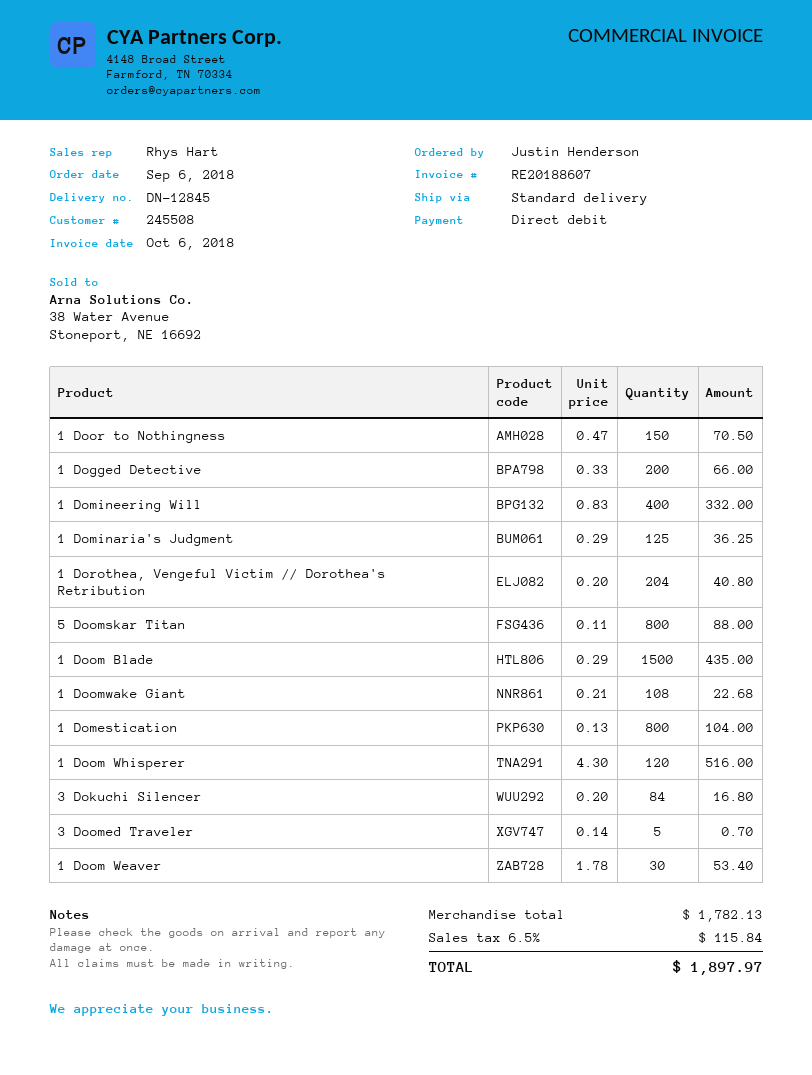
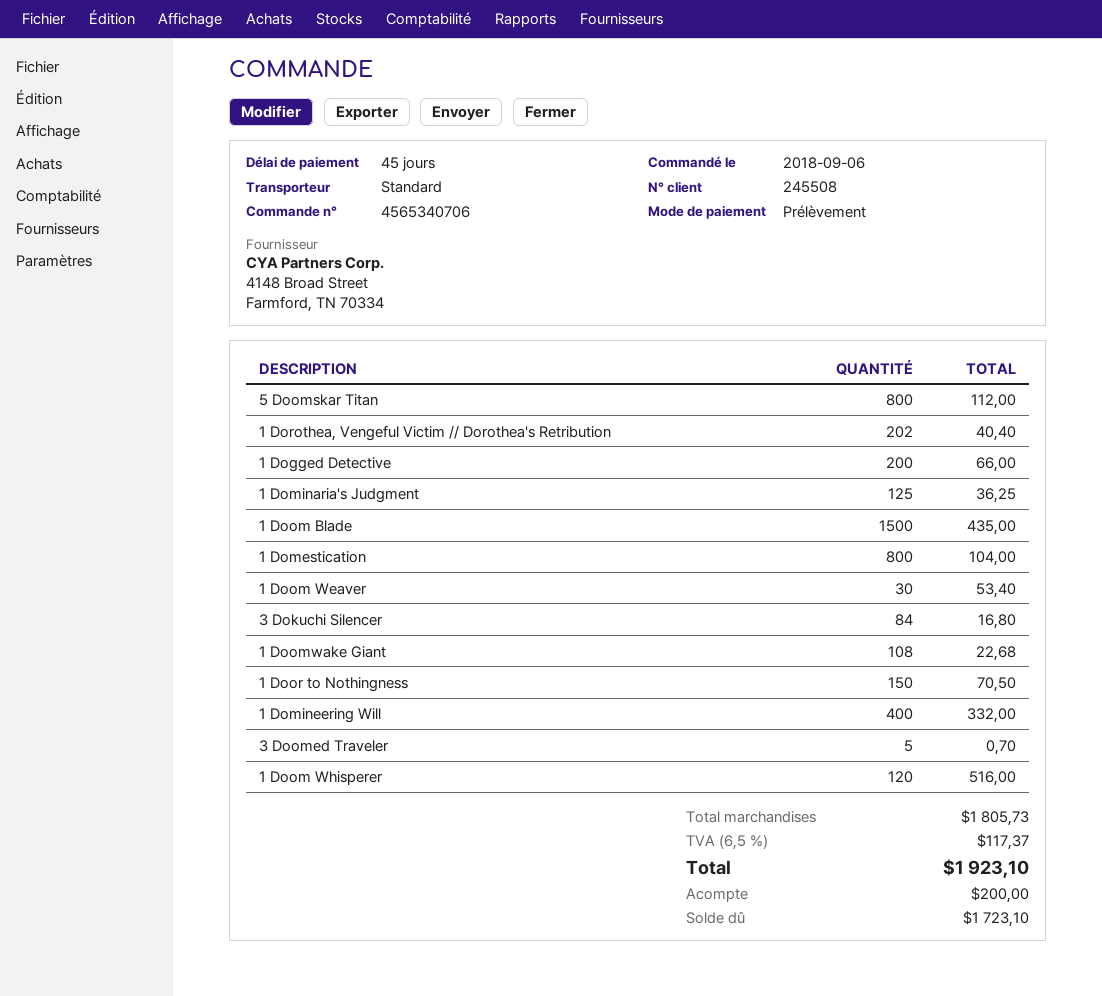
1 Dorothea, Vengeful Victim // Dorothea's Retribution: 204 for 40.80 -> 202 for 40.40
5 Doomskar Titan: 800 for 88.00 -> 800 for 112.00
subtotal: 1782.13 -> 1805.73
tax: 6.5% = 115.84 -> 6.5% = 117.37
total: 1897.97 -> 1923.10

